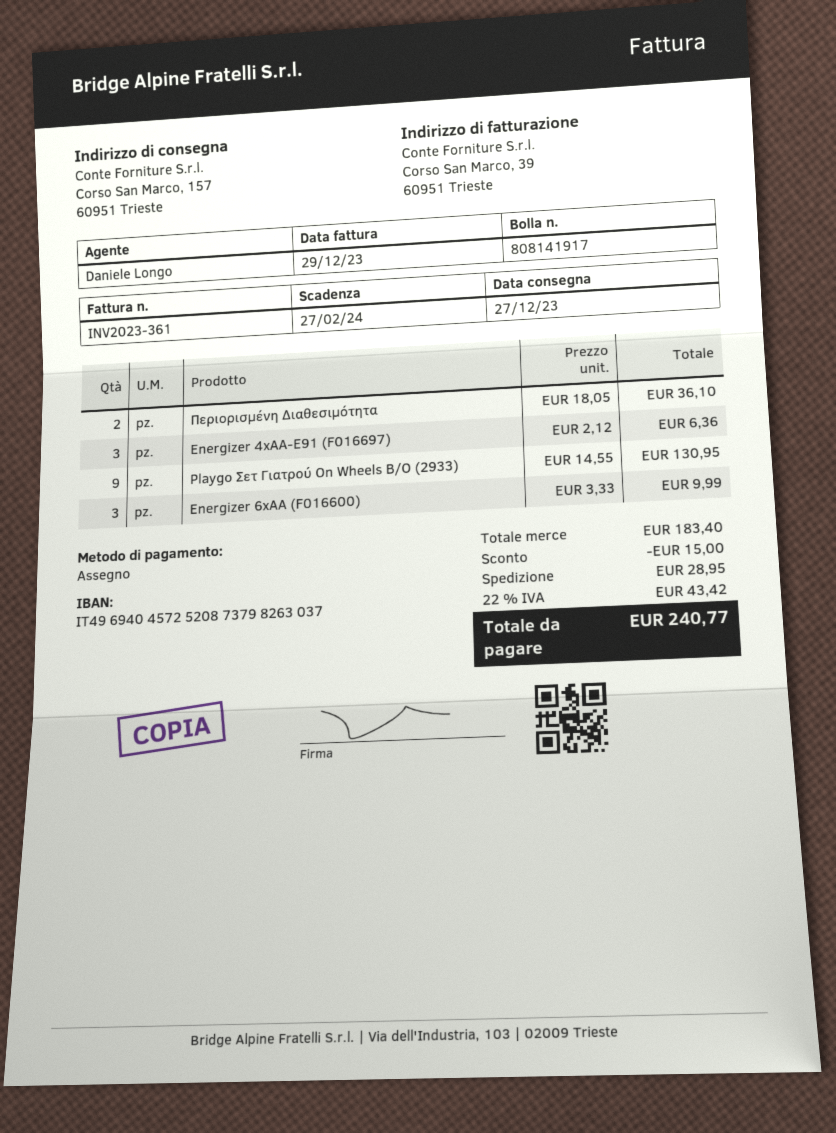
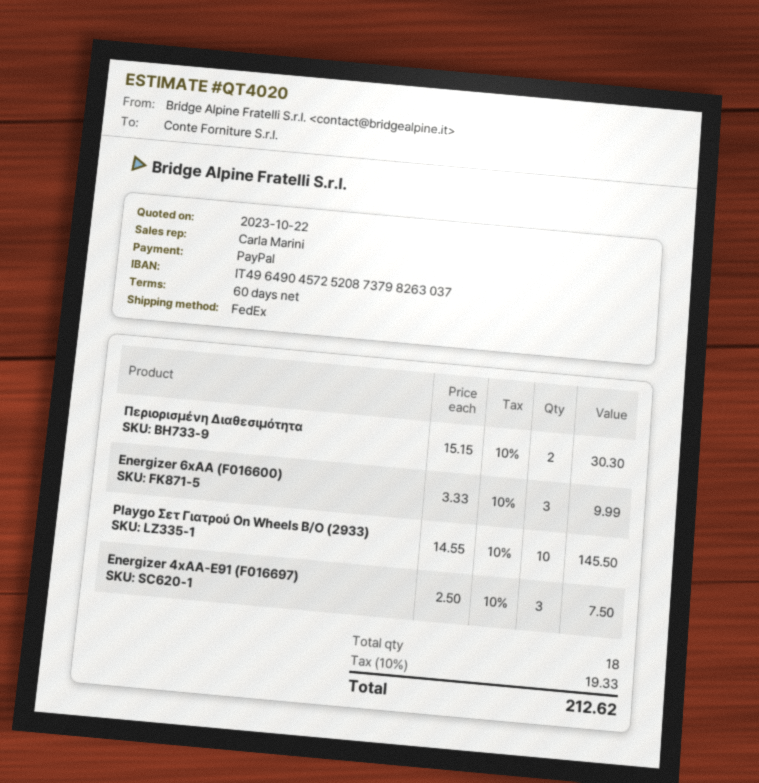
sales rep: Daniele Longo -> Carla Marini
payment method: cheque -> PayPal
bank account: IT4969404572520873798263037 -> IT4964904572520873798263037
Περιορισμένη Διαθεσιμότητα: 2 x 18.05 = 36.10 -> 2 x 15.15 = 30.30
Energizer 4xAA-E91 (F016697): 3 x 2.12 = 6.36 -> 3 x 2.50 = 7.50
Playgo Σετ Γιατρού On Wheels B/O (2933): 9 x 14.55 = 130.95 -> 10 x 14.55 = 145.50
discount: 15.00 -> none
shipping: 28.95 -> none
tax: 22% = 43.42 -> 10% = 19.33
total: 240.77 -> 212.62

